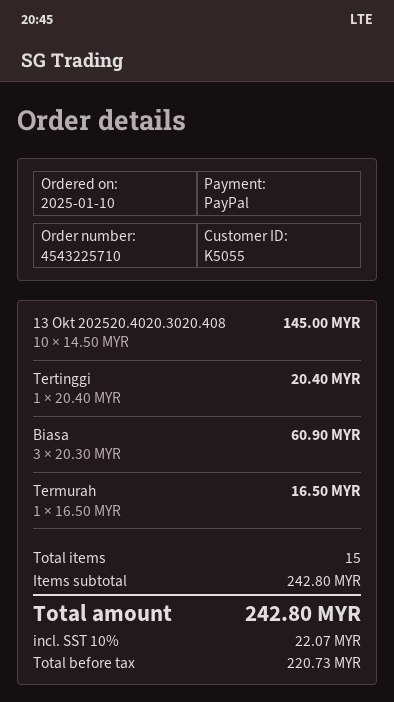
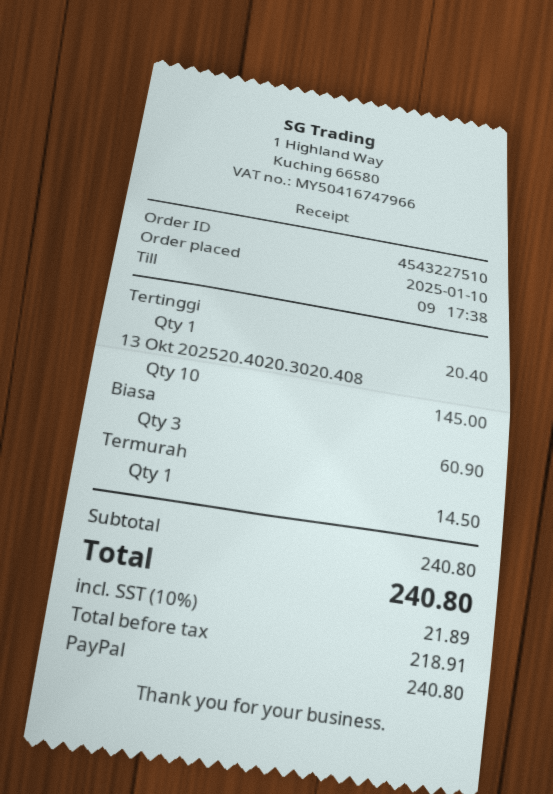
order number: 4543225710 -> 4543227510
Termurah: 1 for 16.50 -> 1 for 14.50
subtotal: 242.80 -> 240.80
net: 220.73 -> 218.91
tax: 10% = 22.07 -> 10% = 21.89
total: 242.80 -> 240.80

